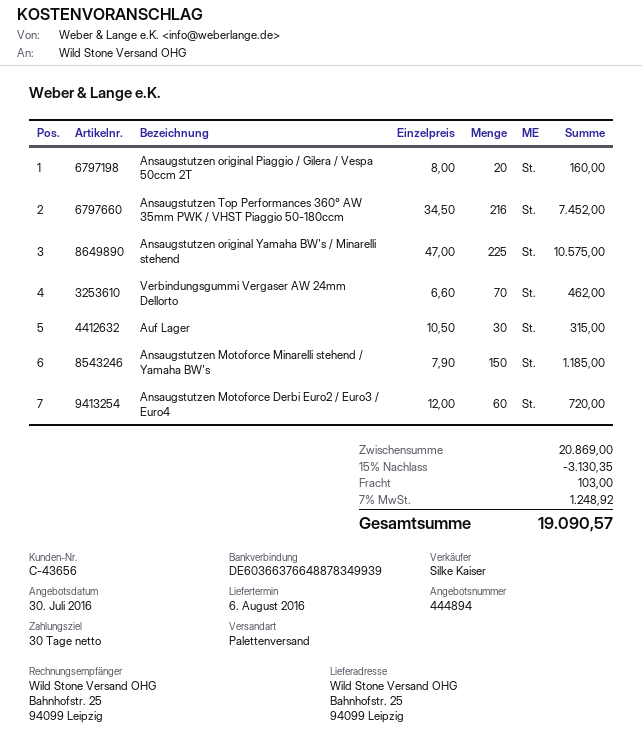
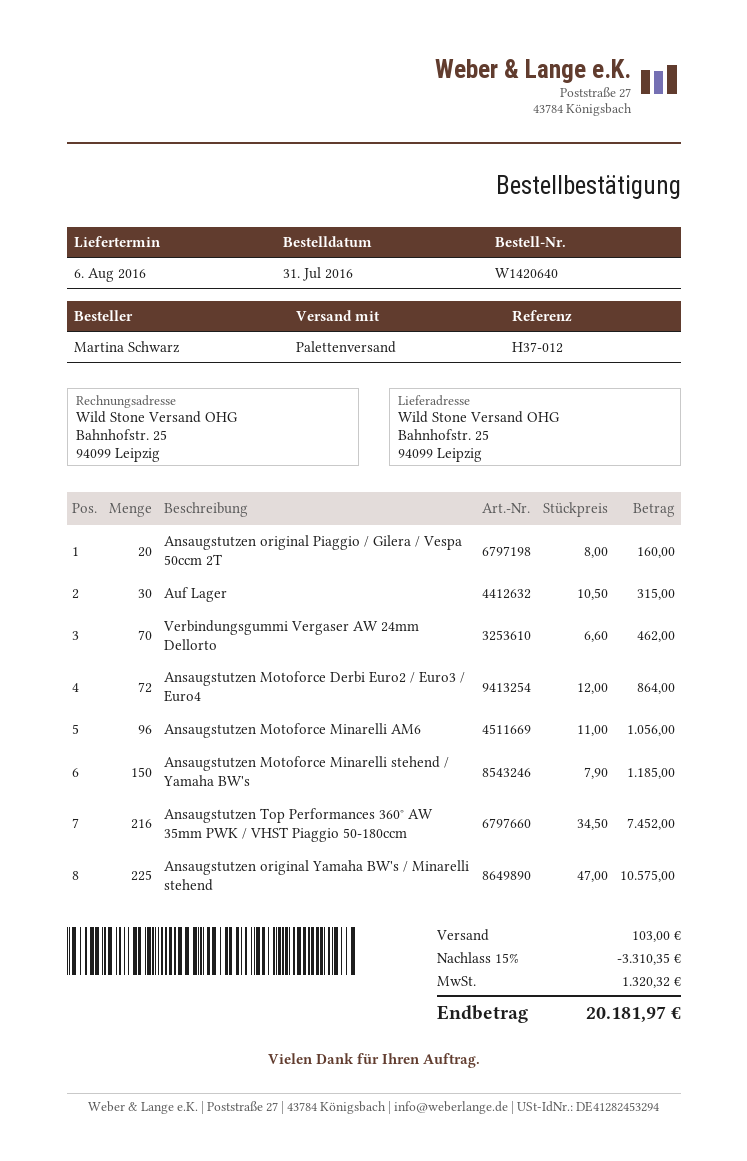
Ansaugstutzen Motoforce Derbi Euro2 / Euro3 / Euro4: 60 x 12.00 = 720.00 -> 72 x 12.00 = 864.00
Ansaugstutzen Motoforce Minarelli AM6: none -> 96 x 11.00 = 1056.00
discount: 15% = 3130.35 -> 15% = 3310.35
tax: 1248.92 -> 1320.32
total: 19090.57 -> 20181.97

